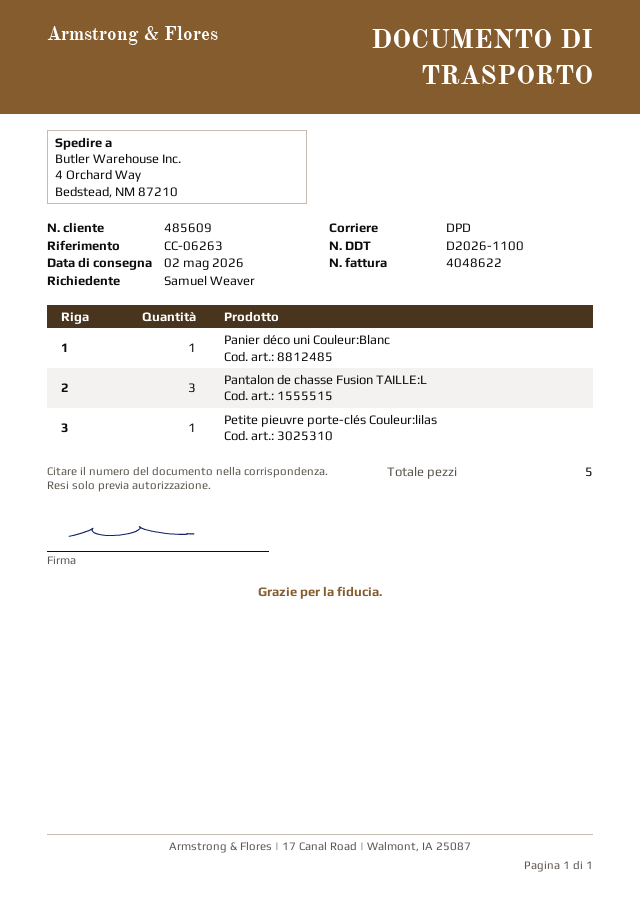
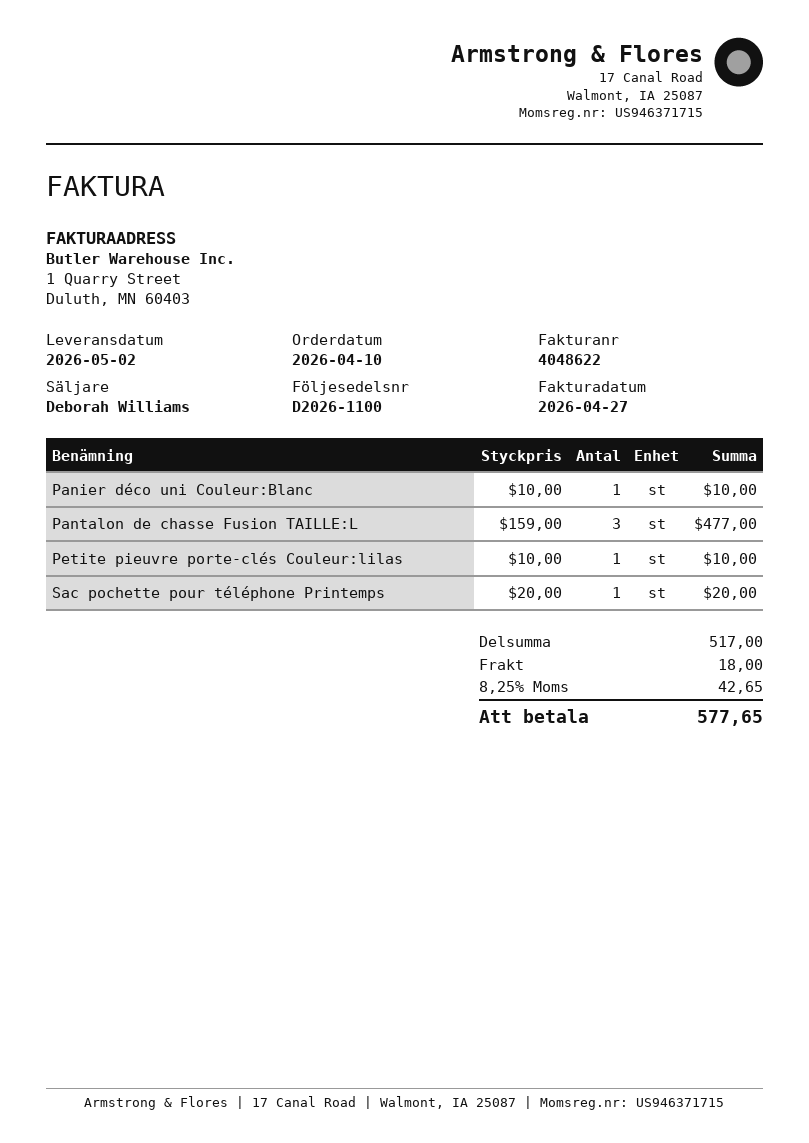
Sac pochette pour téléphone Printemps: none -> 1

